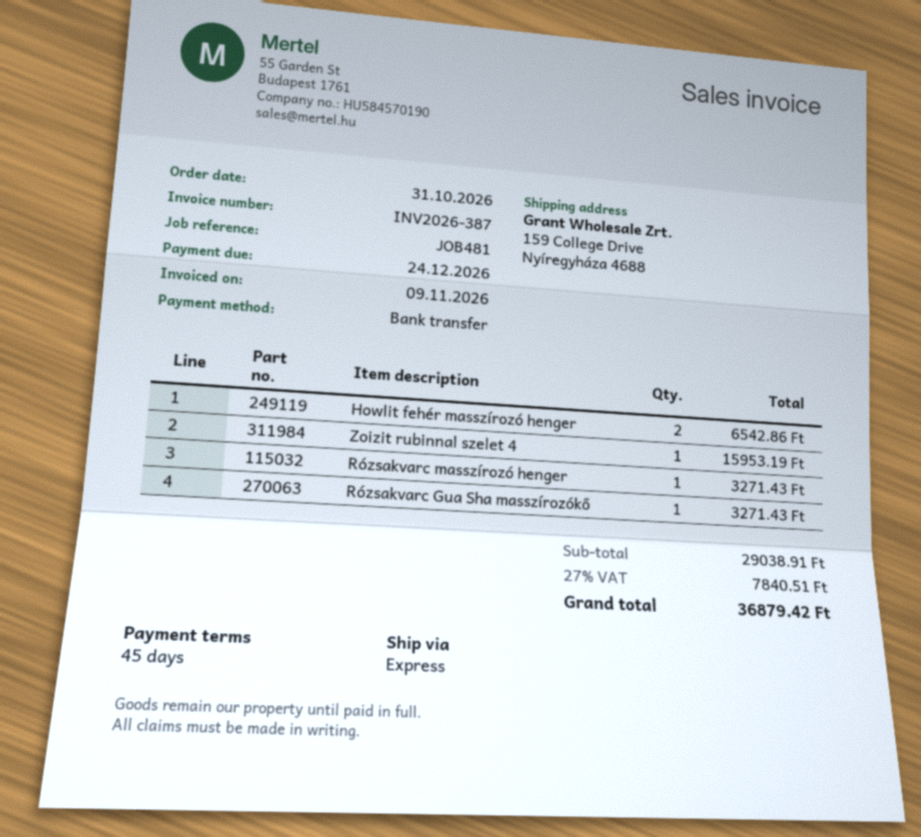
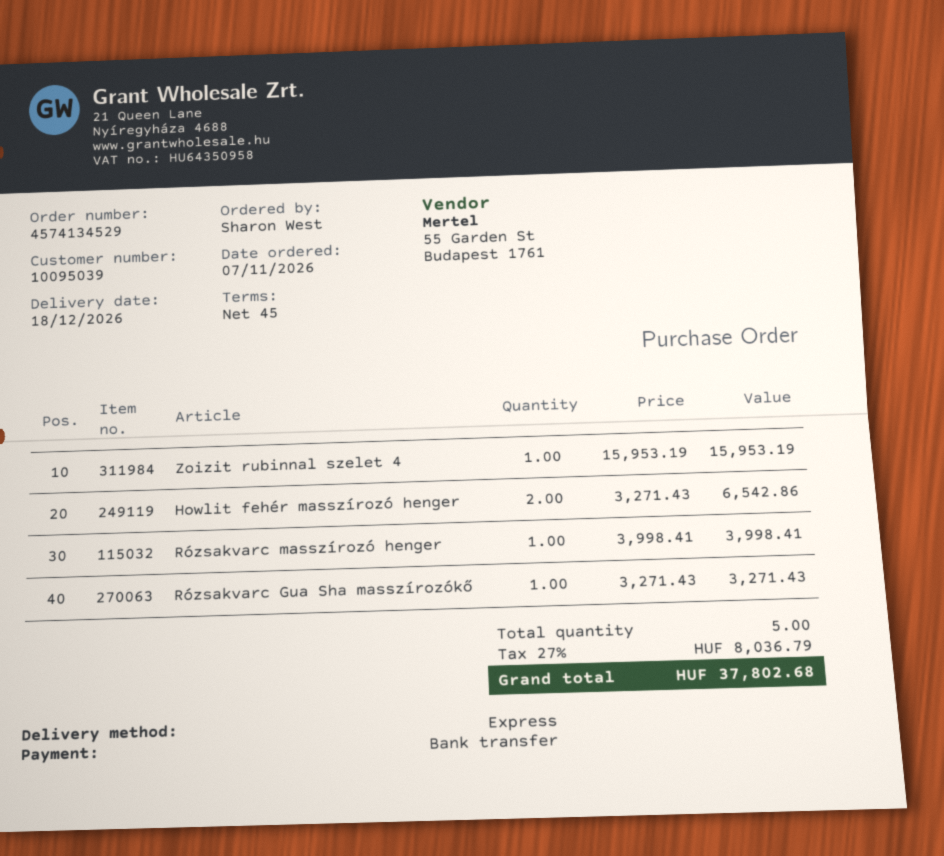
order date: 2026-10-31 -> 2026-11-07
Rózsakvarc masszírozó henger: 1 for 3271.43 -> 1 for 3998.41
tax: 27% = 7840.51 -> 27% = 8036.79
total: 36879.42 -> 37802.68

